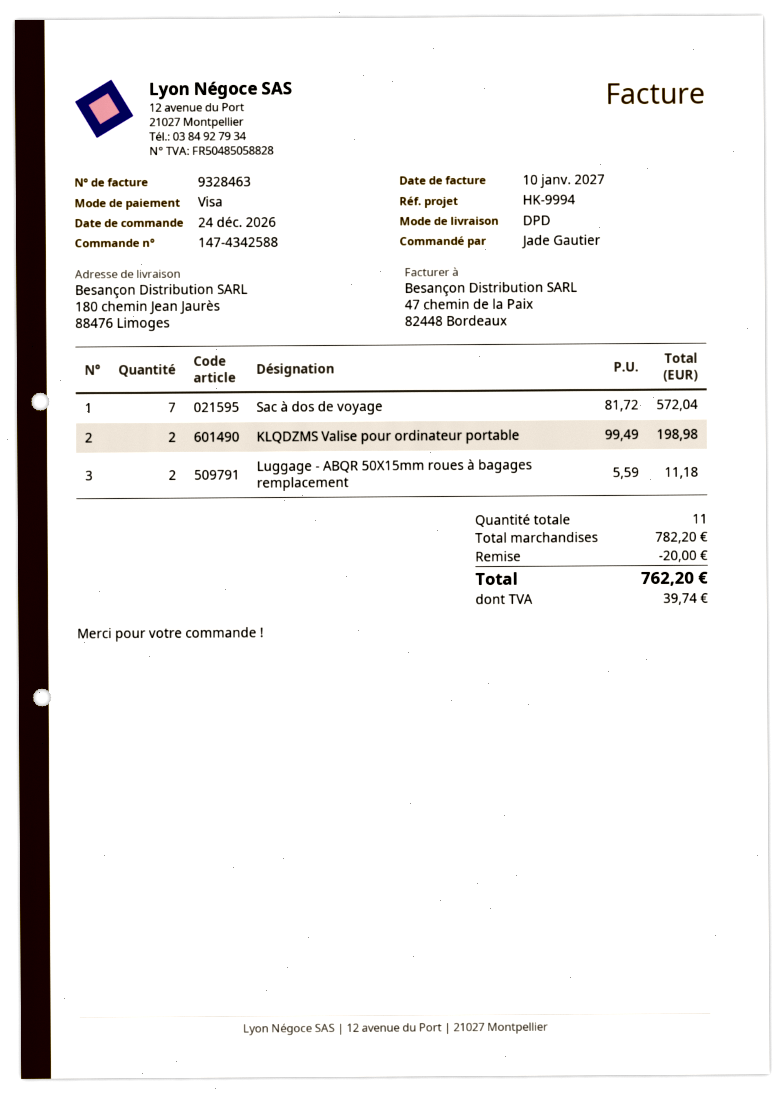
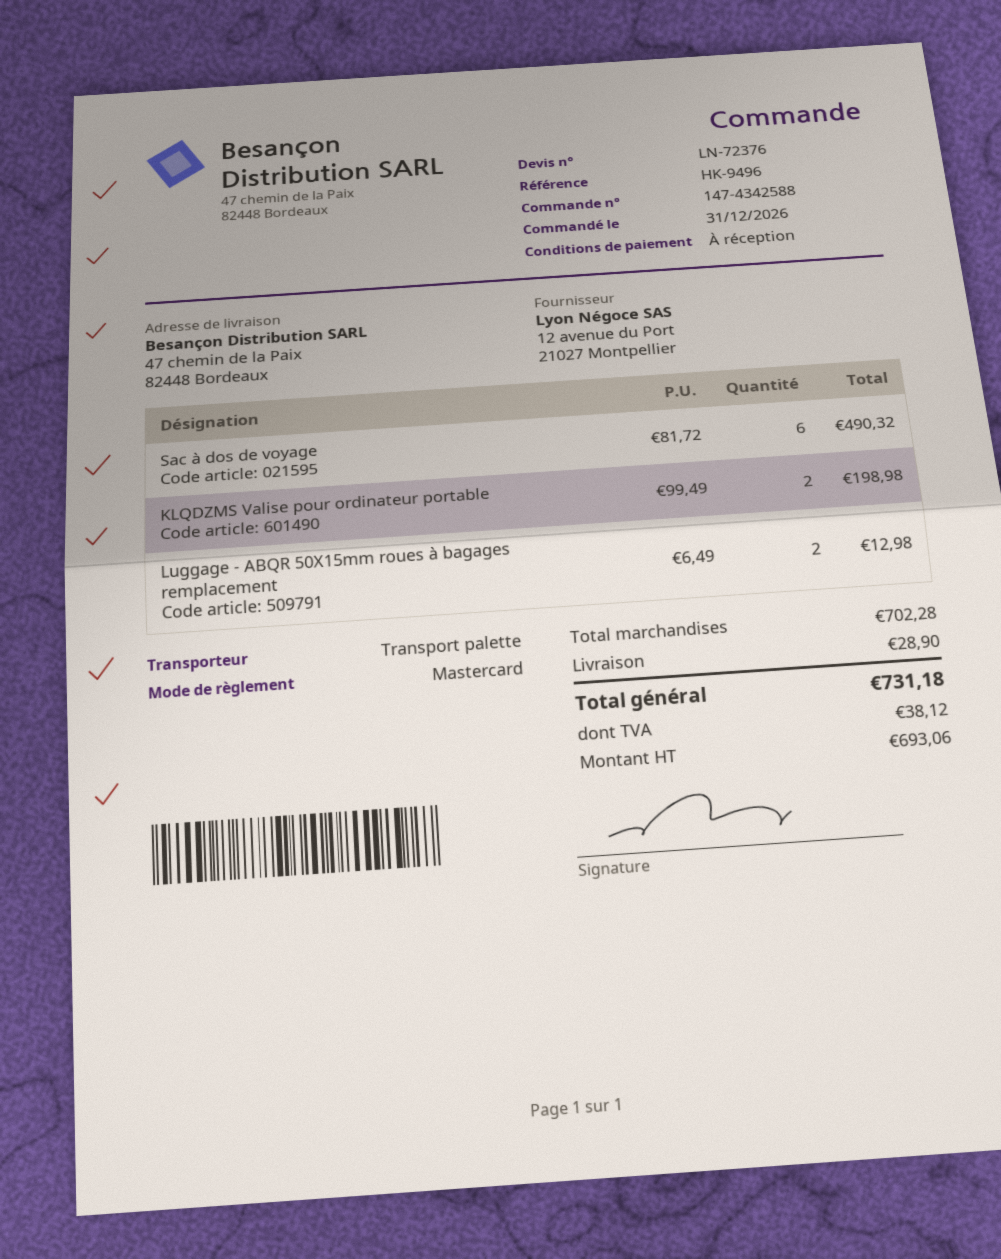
order date: 2026-12-24 -> 2026-12-31
reference: HK-9994 -> HK-9496
payment method: Visa -> Mastercard
shipping method: DPD -> pallet freight
ship to: 180 chemin Jean Jaurès, 88476 Limoges -> 47 chemin de la Paix, 82448 Bordeaux
Sac à dos de voyage: 7 x 81.72 = 572.04 -> 6 x 81.72 = 490.32
Luggage - ABQR 50X15mm roues à bagages remplacement: 2 x 5.59 = 11.18 -> 2 x 6.49 = 12.98
subtotal: 782.20 -> 702.28
discount: 20.00 -> none
shipping: none -> 28.90
tax: 39.74 -> 38.12
total: 762.20 -> 731.18

